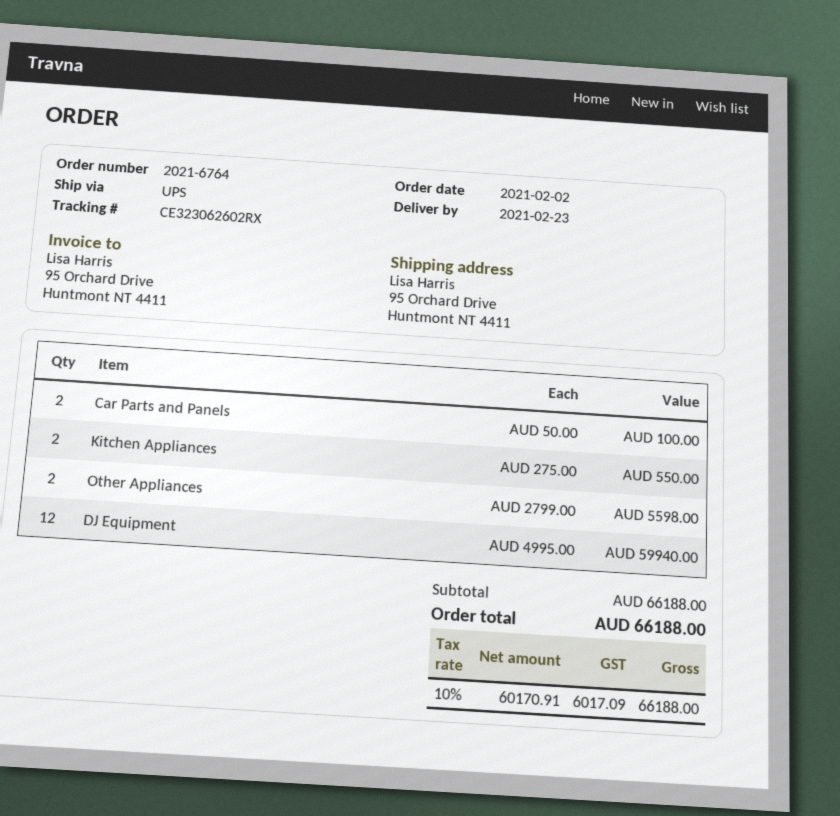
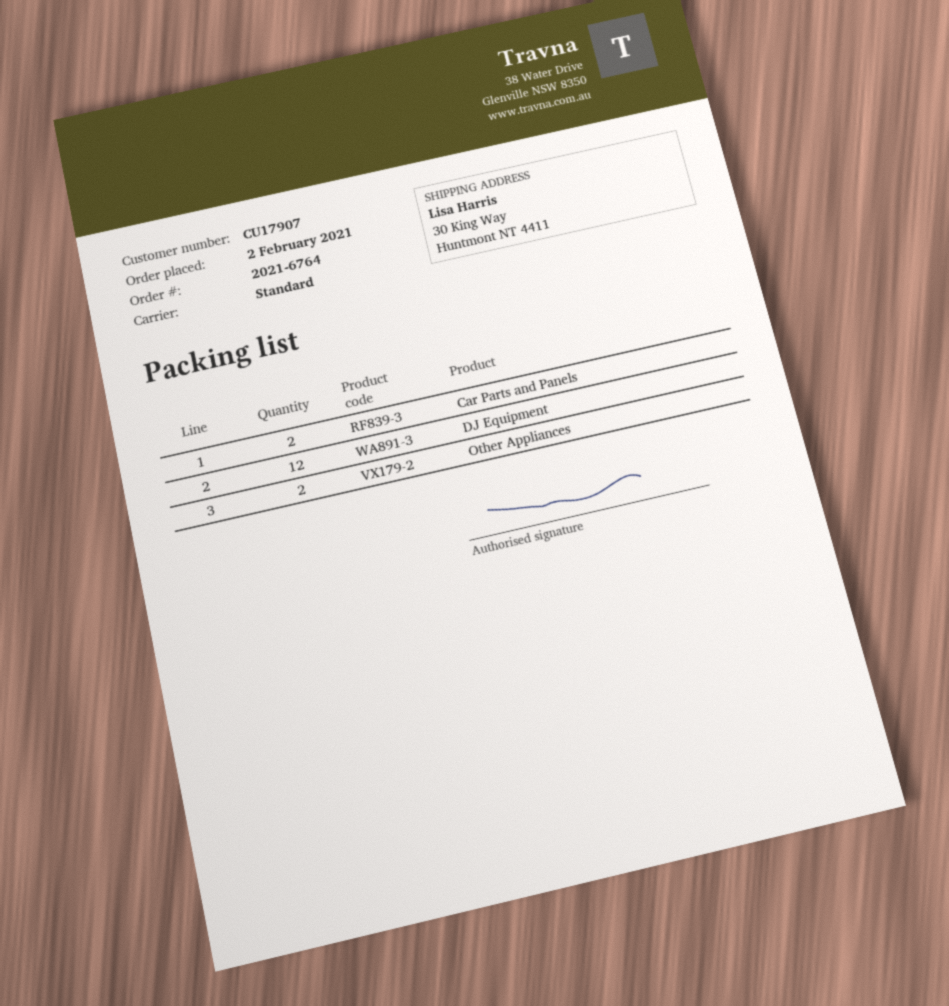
shipping method: UPS -> standard
ship to: 95 Orchard Drive, Huntmont NT 4411 -> 30 King Way, Huntmont NT 4411
Kitchen Appliances: 2 -> none

